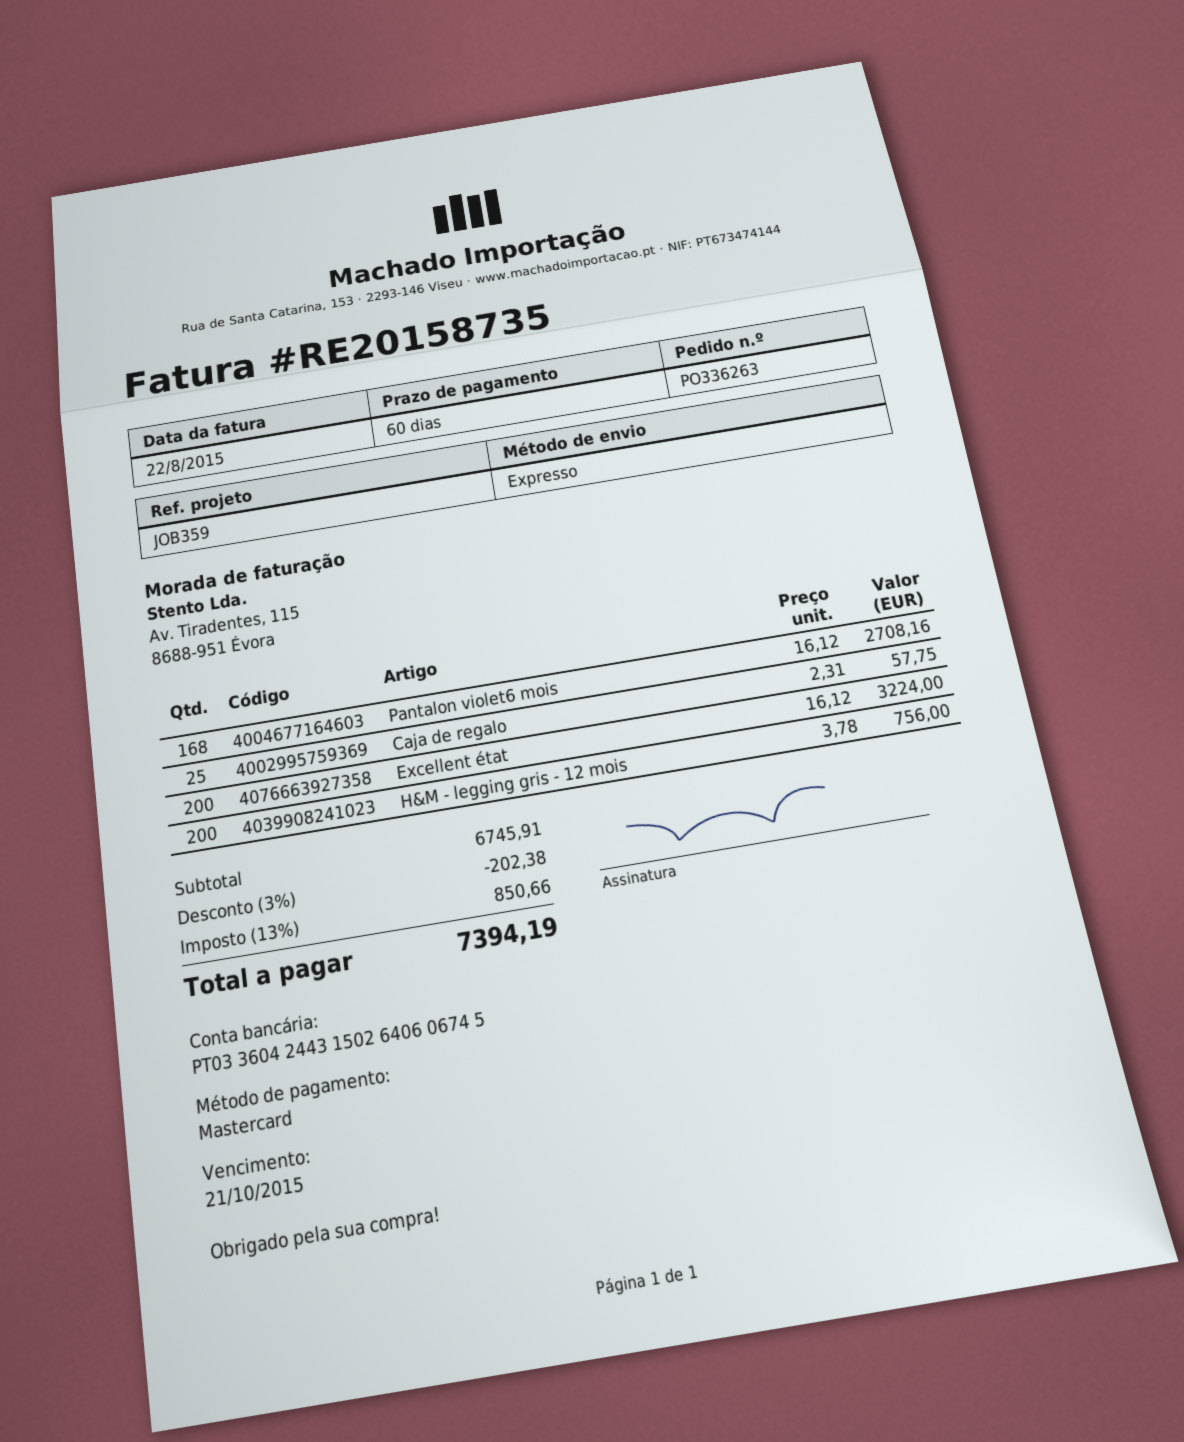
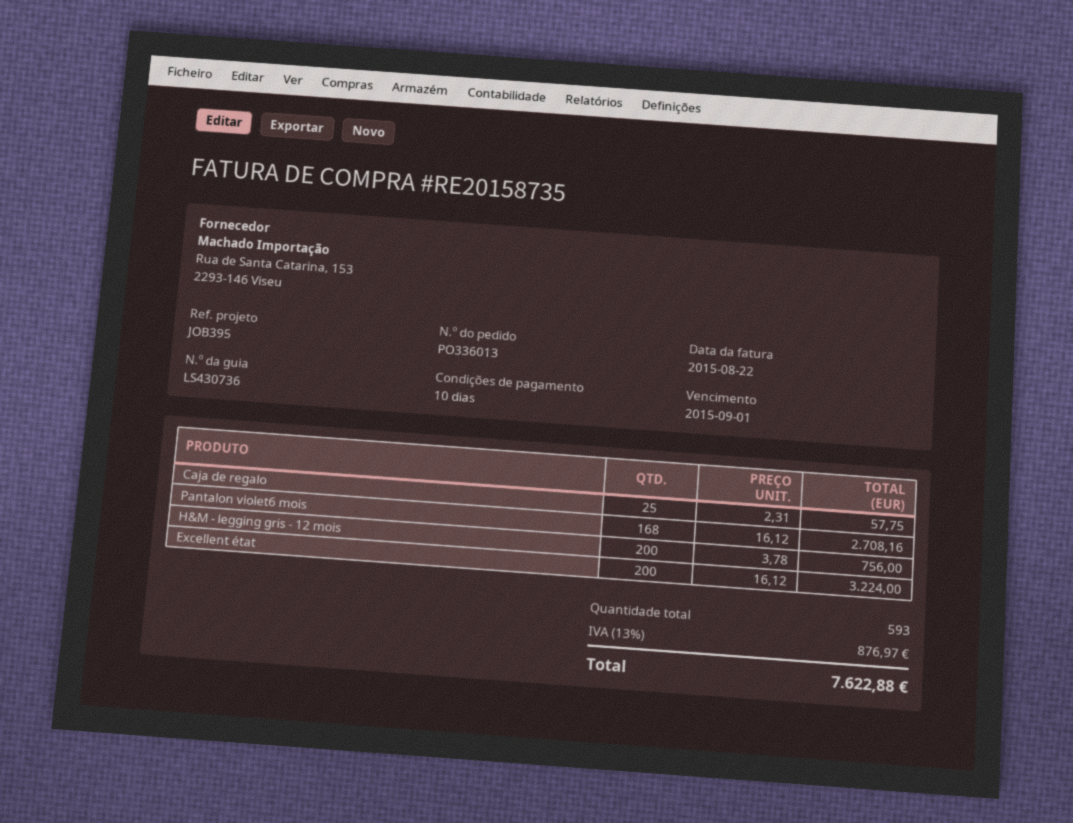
order number: PO336263 -> PO336013
payment terms: 60 days -> 10 days
due date: 2015-10-21 -> 2015-09-01
reference: JOB359 -> JOB395
discount: 3% = 202.38 -> none
tax: 13% = 850.66 -> 13% = 876.97
total: 7394.19 -> 7622.88

